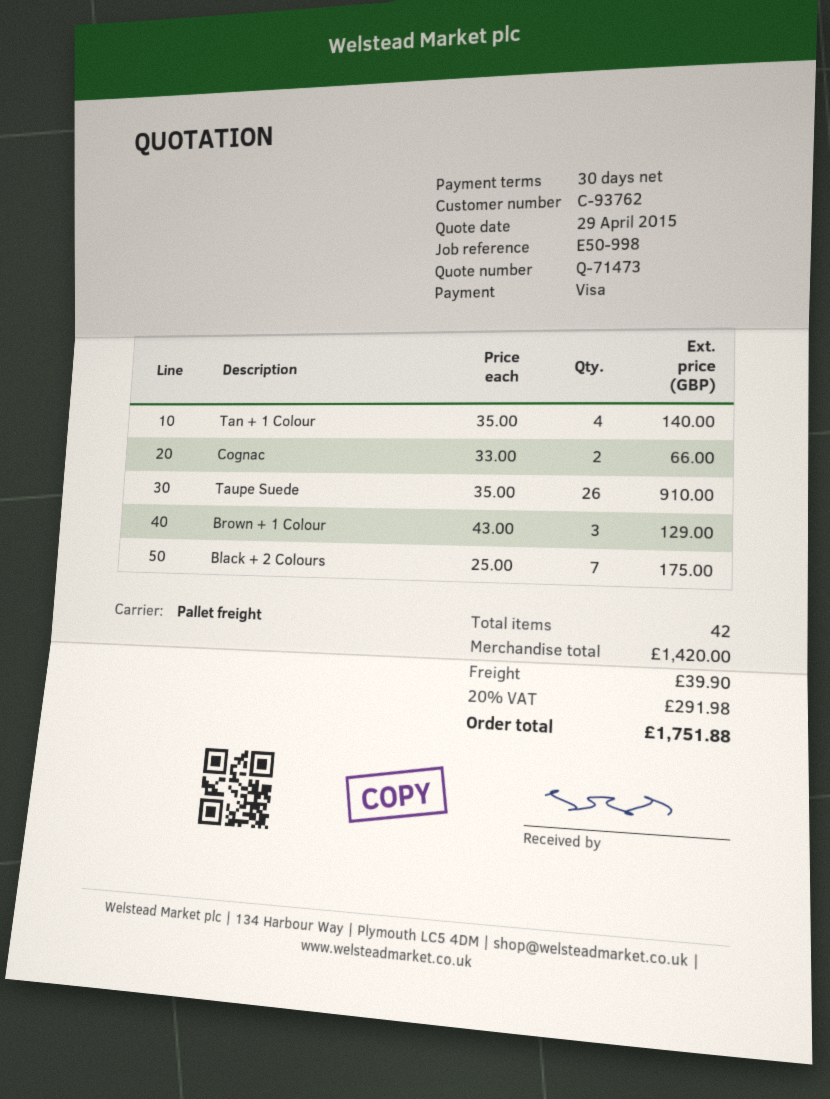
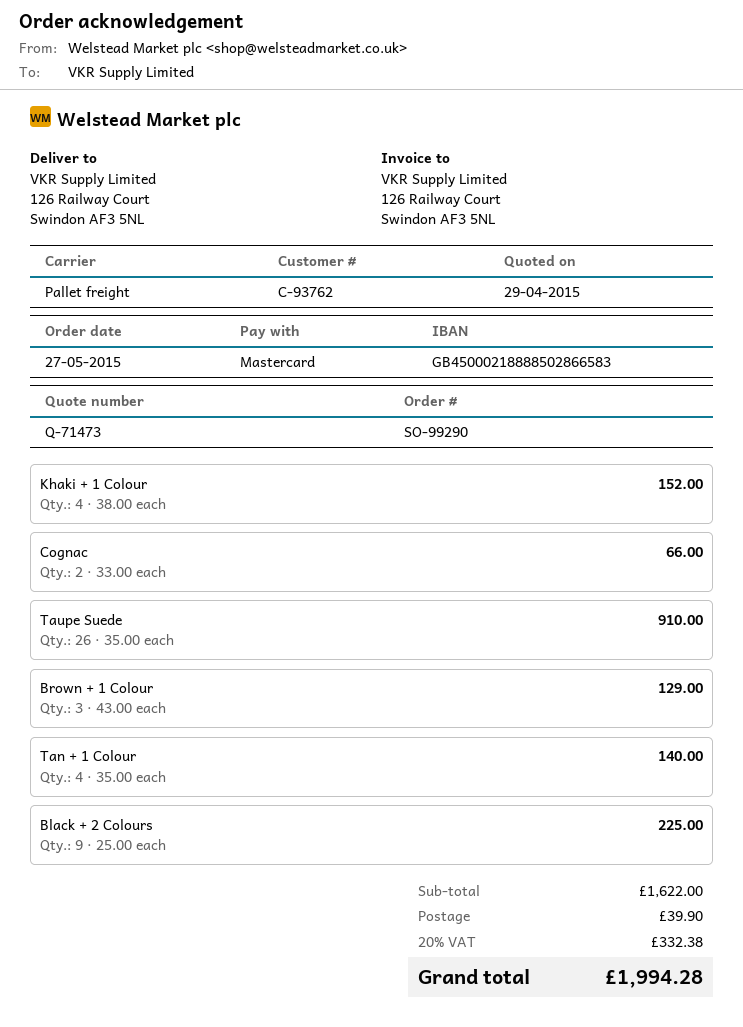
payment method: Visa -> Mastercard
Black + 2 Colours: 7 x 25.00 = 175.00 -> 9 x 25.00 = 225.00
Khaki + 1 Colour: none -> 4 x 38.00 = 152.00
subtotal: 1420.00 -> 1622.00
tax: 20% = 291.98 -> 20% = 332.38
total: 1751.88 -> 1994.28

